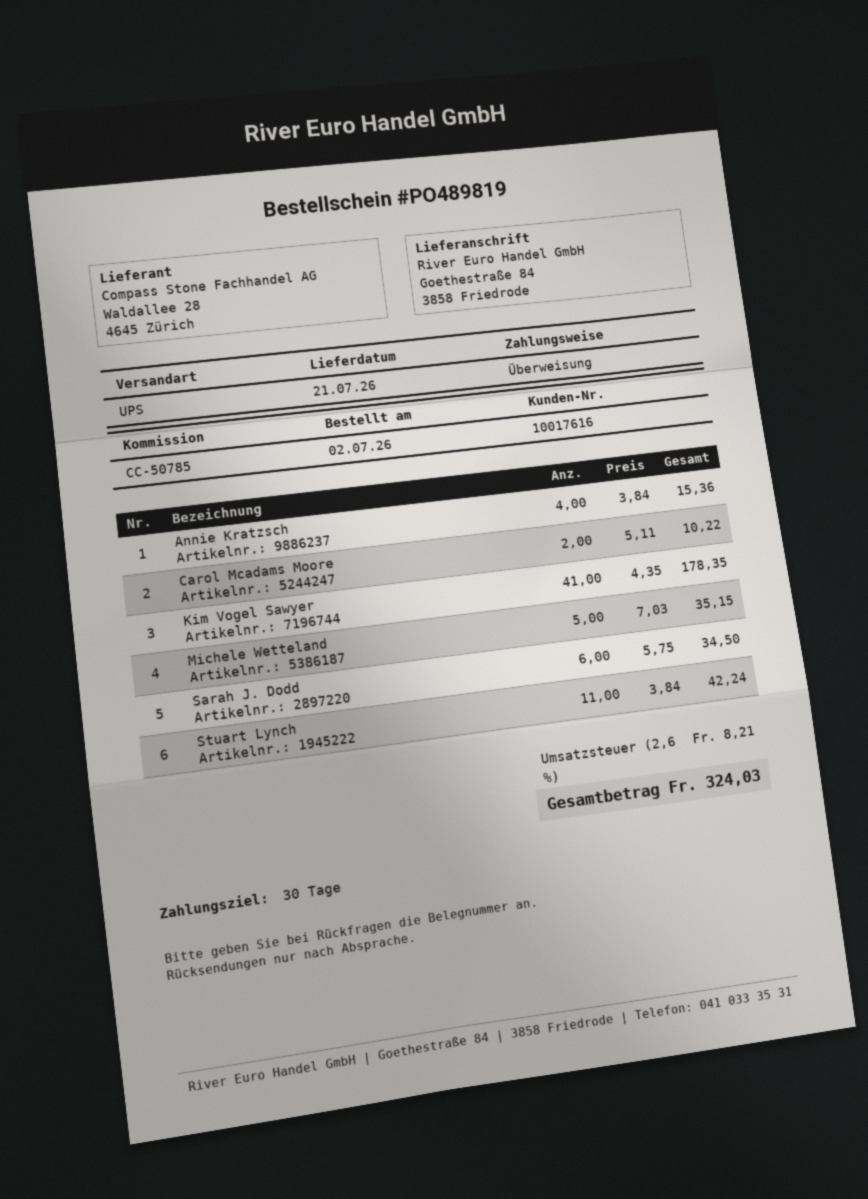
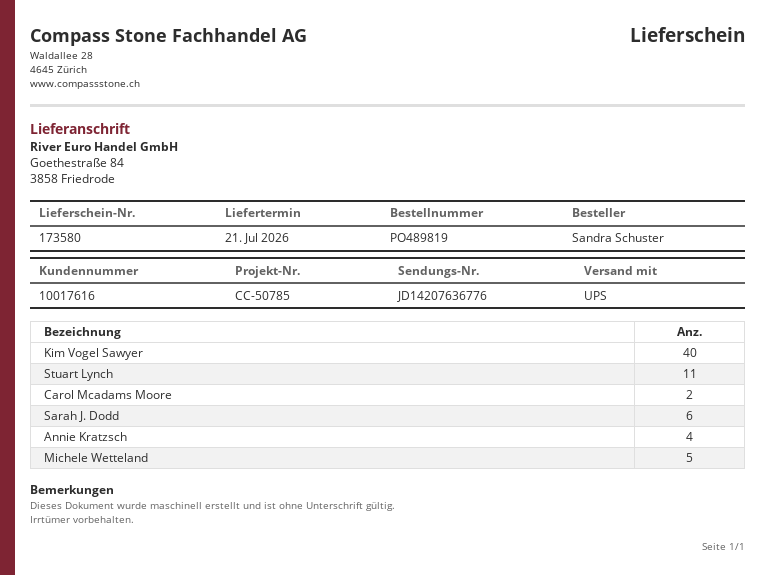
Kim Vogel Sawyer: 41 -> 40

